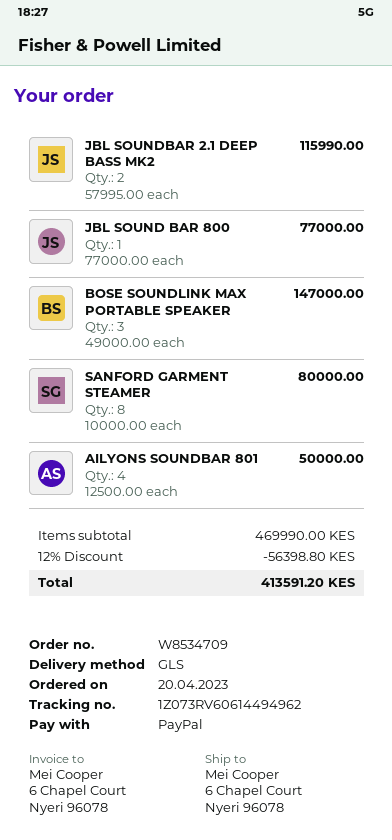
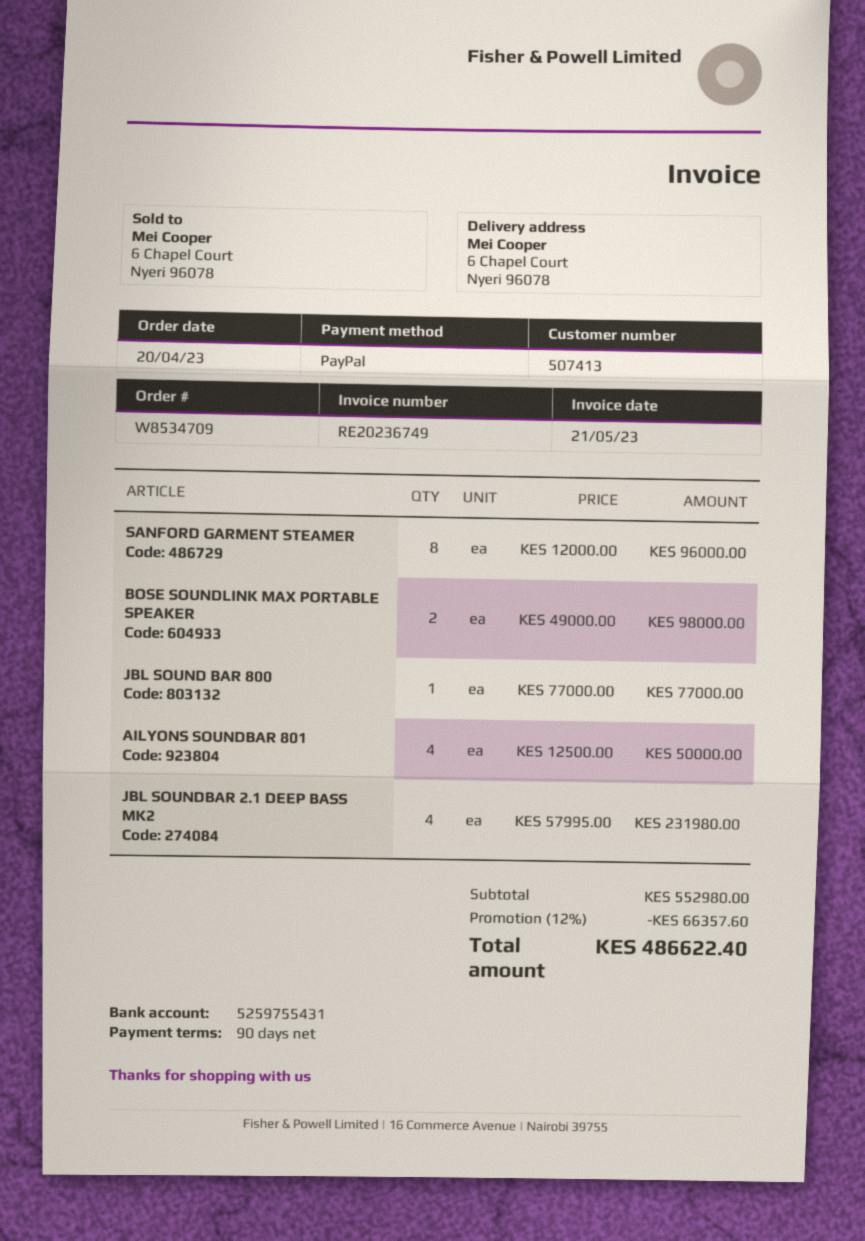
JBL SOUNDBAR 2.1 DEEP BASS MK2: 2 x 57995.00 = 115990.00 -> 4 x 57995.00 = 231980.00
BOSE SOUNDLINK MAX PORTABLE SPEAKER: 3 x 49000.00 = 147000.00 -> 2 x 49000.00 = 98000.00
SANFORD GARMENT STEAMER: 8 x 10000.00 = 80000.00 -> 8 x 12000.00 = 96000.00
subtotal: 469990.00 -> 552980.00
discount: 12% = 56398.80 -> 12% = 66357.60
total: 413591.20 -> 486622.40

